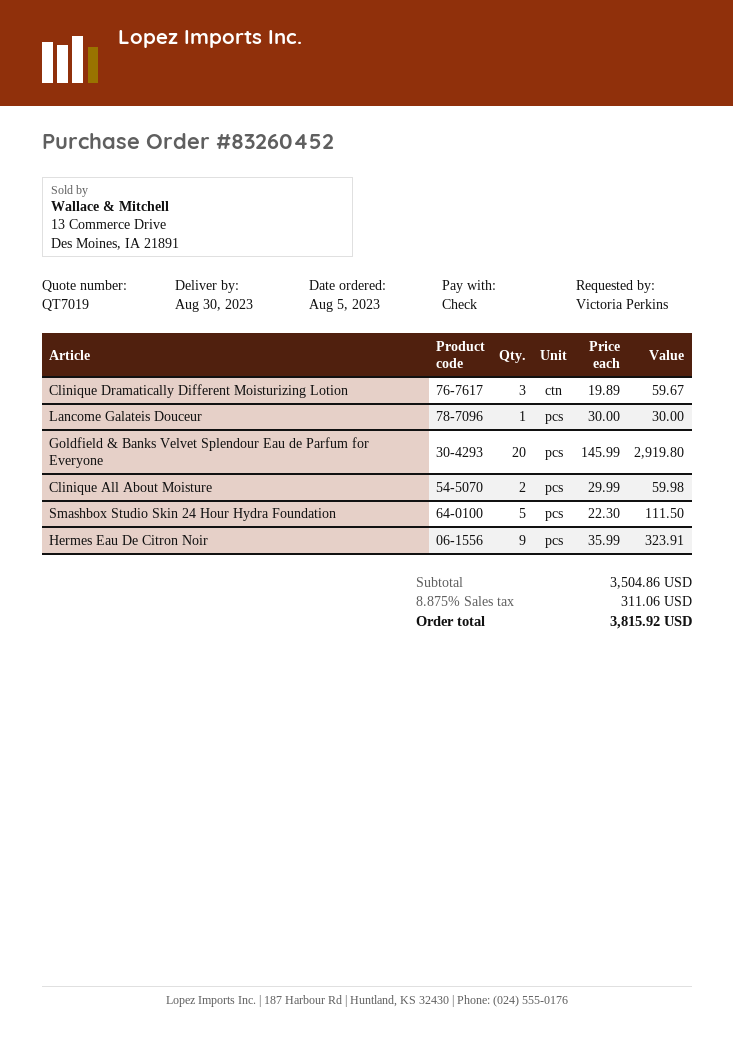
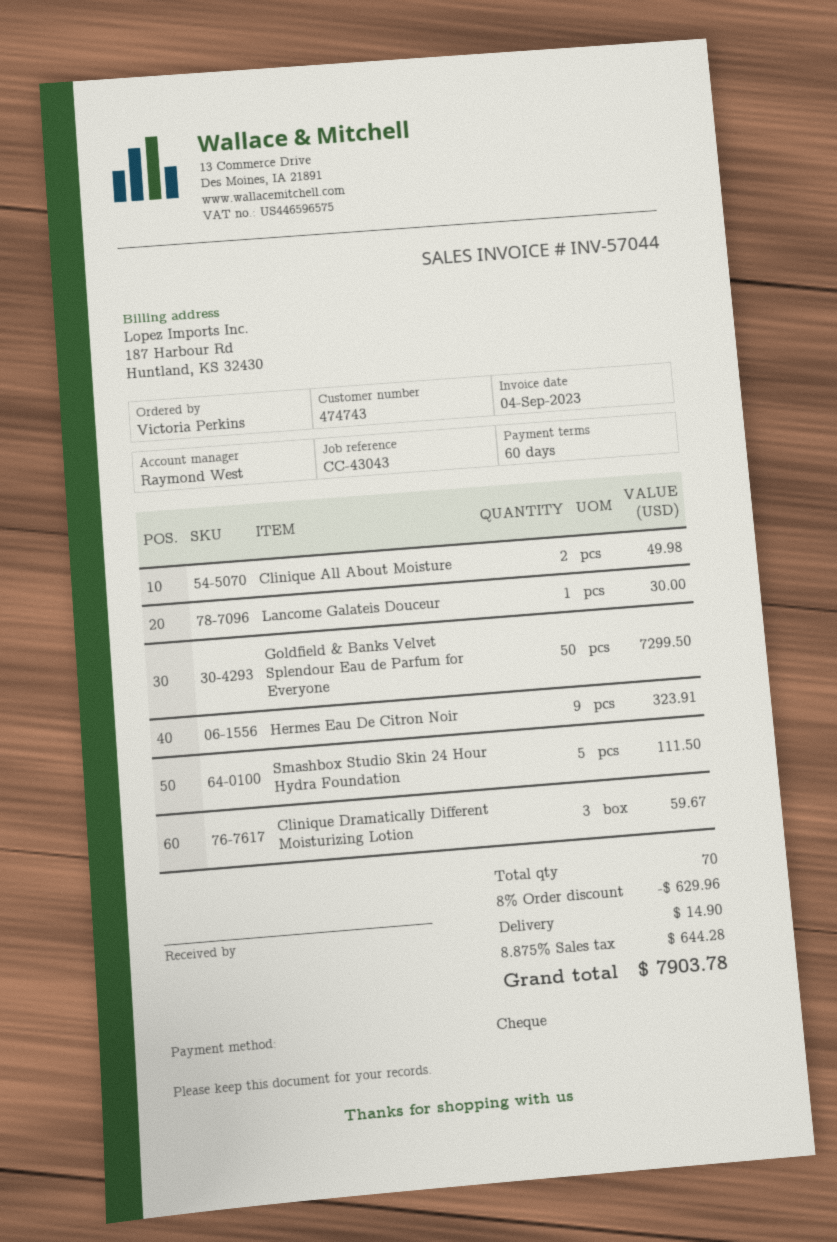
Goldfield & Banks Velvet Splendour Eau de Parfum for Everyone: 20 for 2919.80 -> 50 for 7299.50
Clinique All About Moisture: 2 for 59.98 -> 2 for 49.98
discount: none -> 8% = 629.96
shipping: none -> 14.90
tax: 8.875% = 311.06 -> 8.875% = 644.28
total: 3815.92 -> 7903.78

